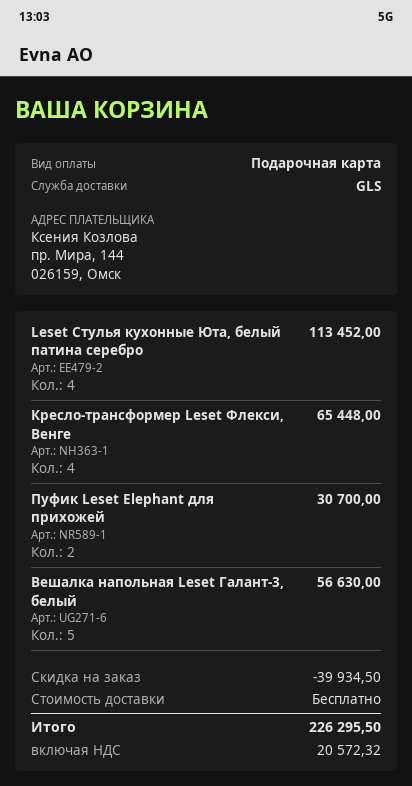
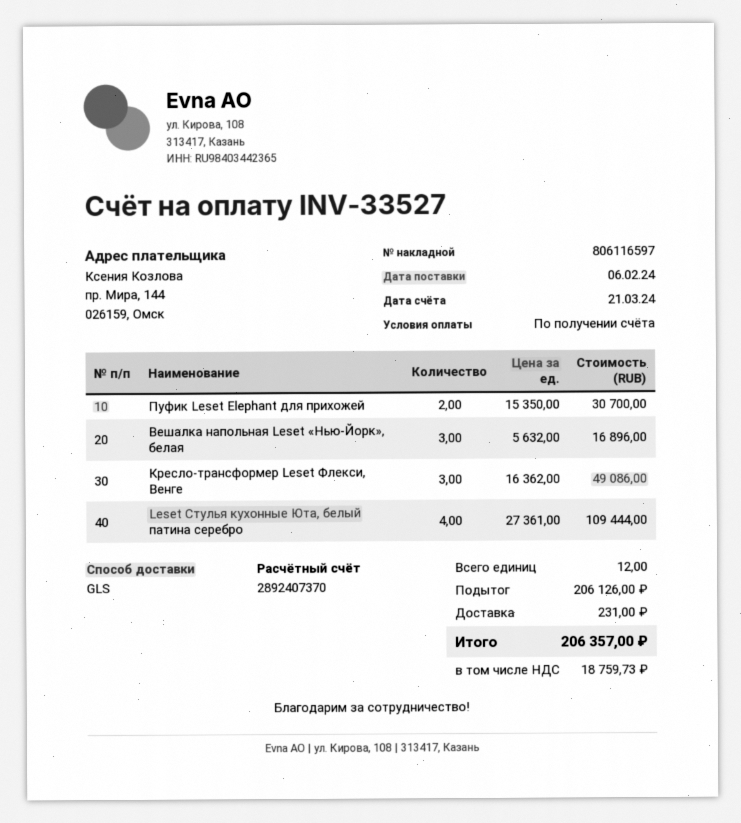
Leset Стулья кухонные Юта, белый патина серебро: 4 for 113452.00 -> 4 for 109444.00
Кресло-трансформер Leset Флекси, Венге: 4 for 65448.00 -> 3 for 49086.00
Вешалка напольная Leset Галант-3, белый: 5 for 56630.00 -> none
Вешалка напольная Leset «Нью-Йорк», белая: none -> 3 for 16896.00
discount: 39934.50 -> none
shipping: 0.00 -> 231.00
tax: 20572.32 -> 18759.73
total: 226295.50 -> 206357.00

